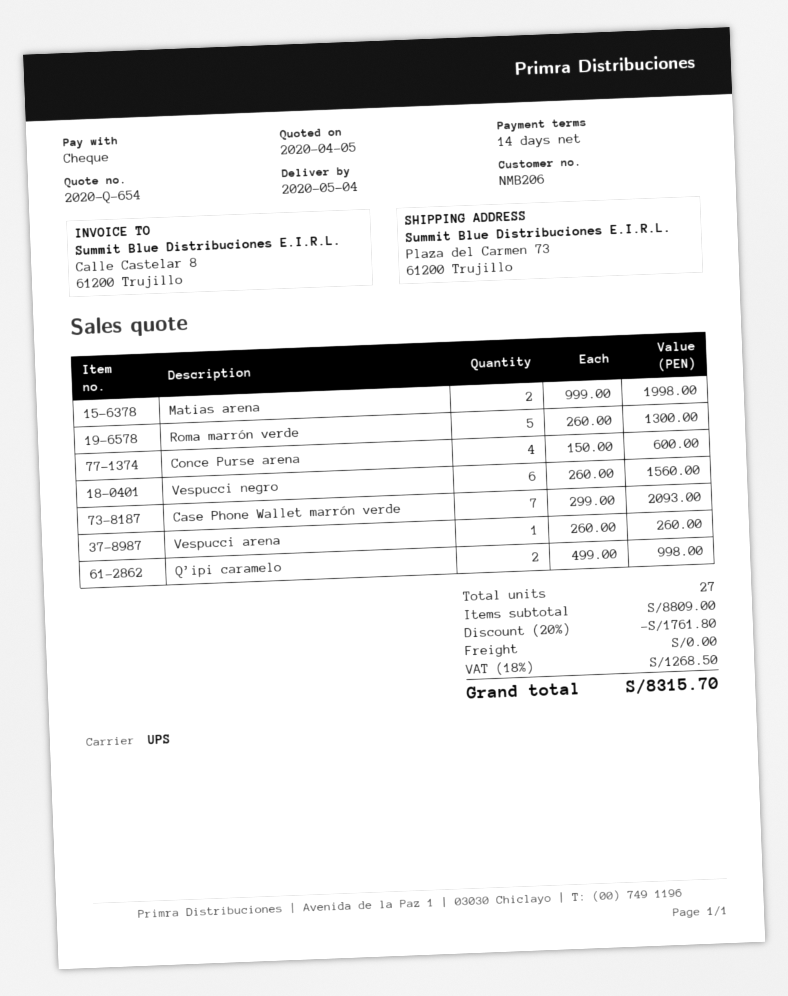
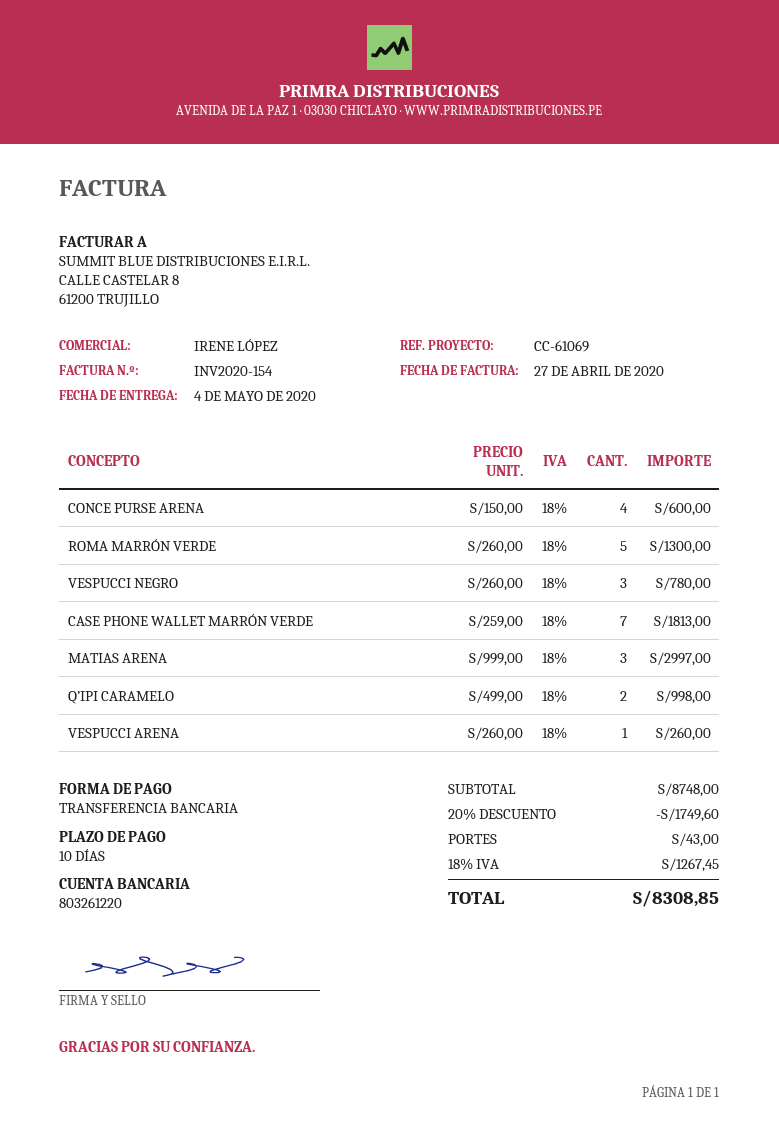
payment terms: 14 days -> 10 days
payment method: cheque -> bank transfer
Matias arena: 2 x 999.00 = 1998.00 -> 3 x 999.00 = 2997.00
Vespucci negro: 6 x 260.00 = 1560.00 -> 3 x 260.00 = 780.00
Case Phone Wallet marrón verde: 7 x 299.00 = 2093.00 -> 7 x 259.00 = 1813.00
subtotal: 8809.00 -> 8748.00
discount: 20% = 1761.80 -> 20% = 1749.60
shipping: 0.00 -> 43.00
tax: 18% = 1268.50 -> 18% = 1267.45
total: 8315.70 -> 8308.85

